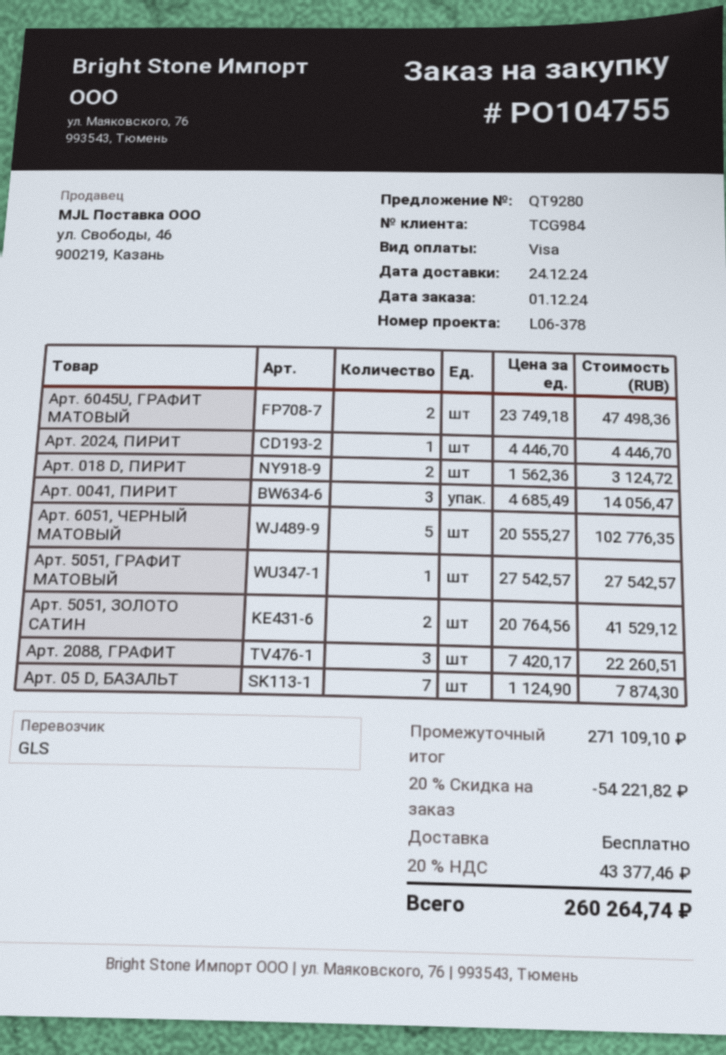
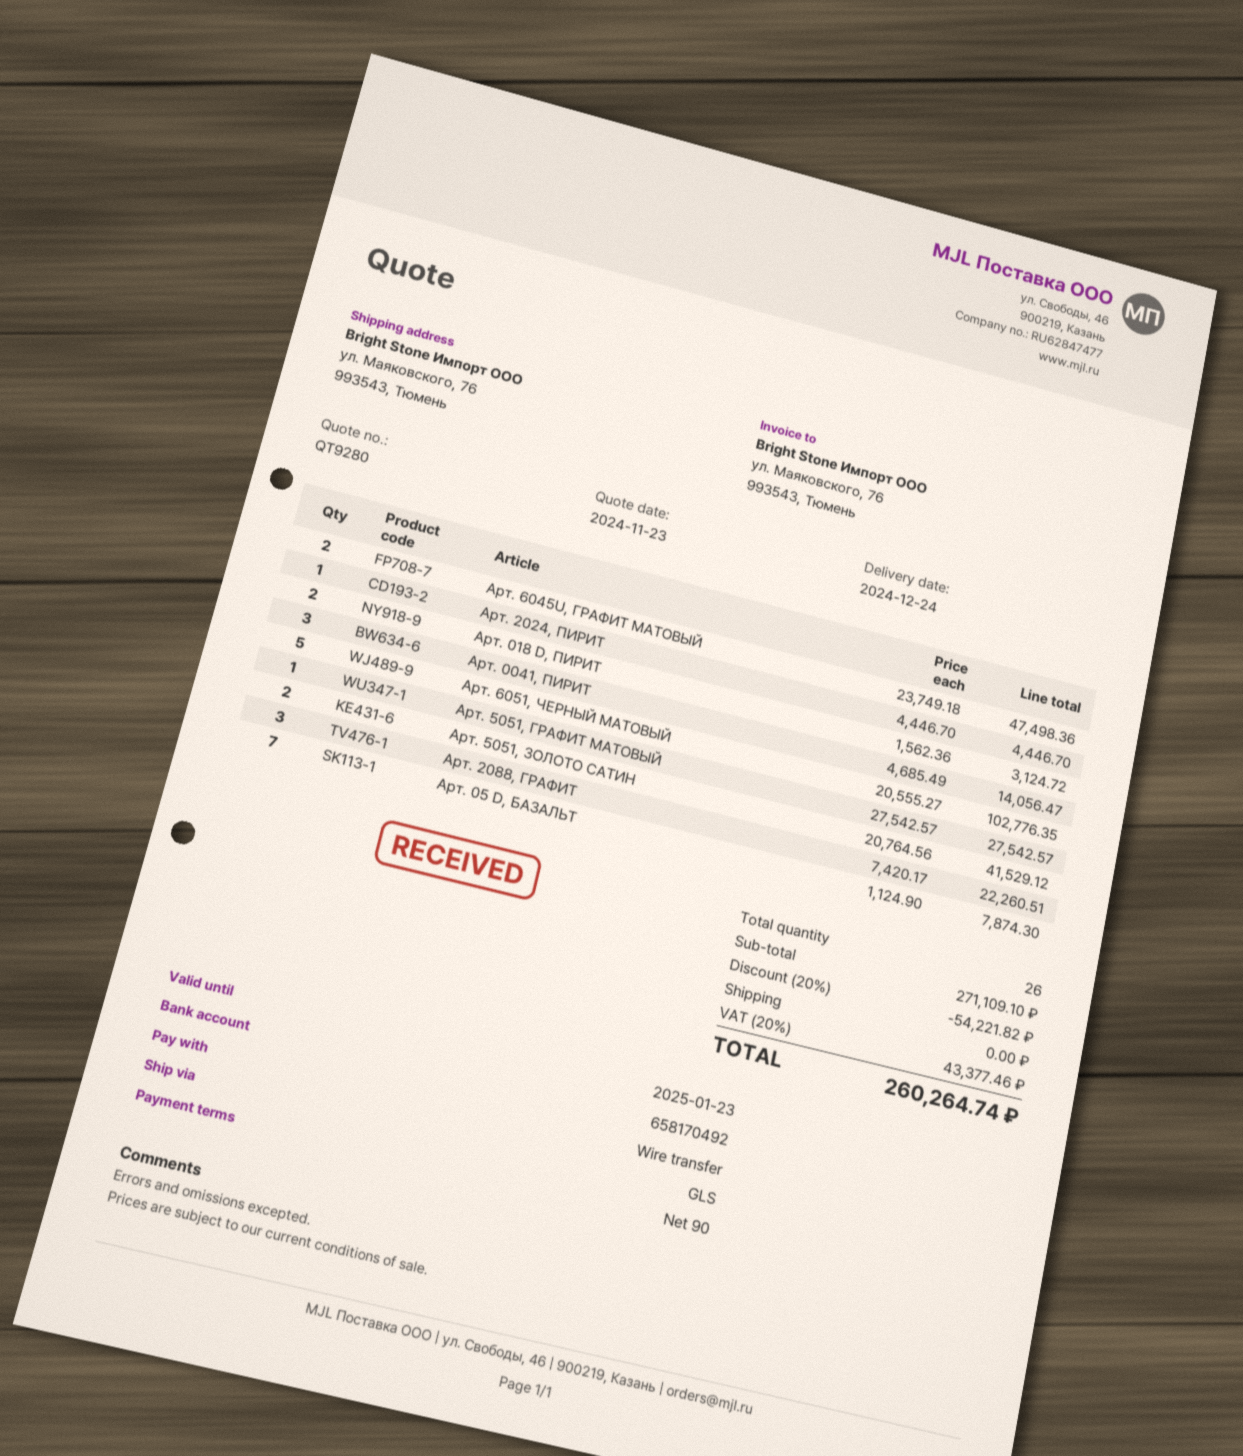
payment method: Visa -> bank transfer

